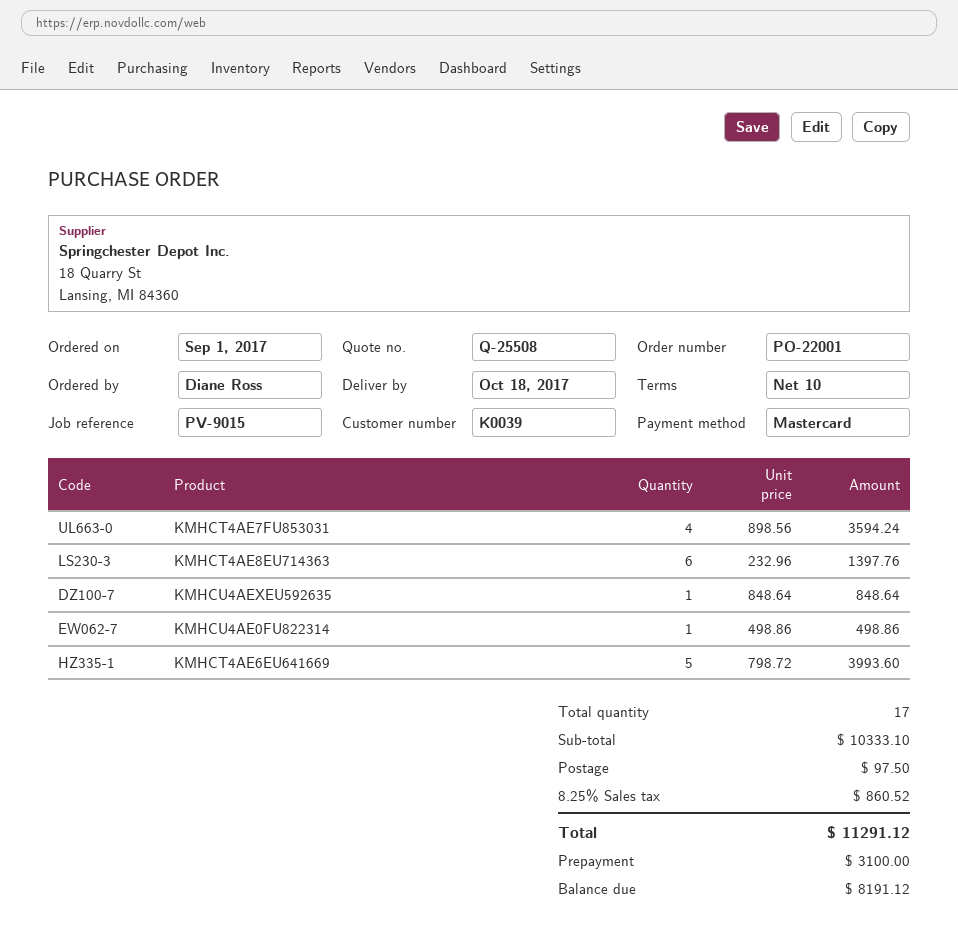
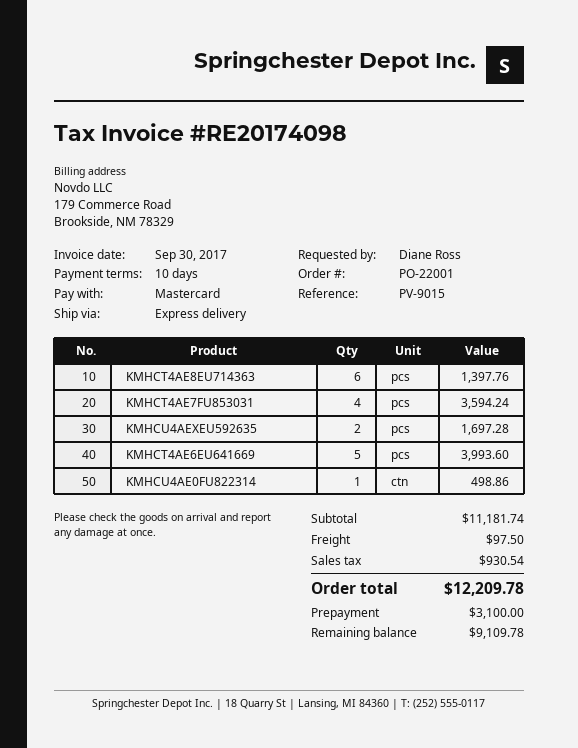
KMHCU4AEXEU592635: 1 for 848.64 -> 2 for 1697.28
subtotal: 10333.10 -> 11181.74
tax: 860.52 -> 930.54
total: 11291.12 -> 12209.78
balance: 8191.12 -> 9109.78

